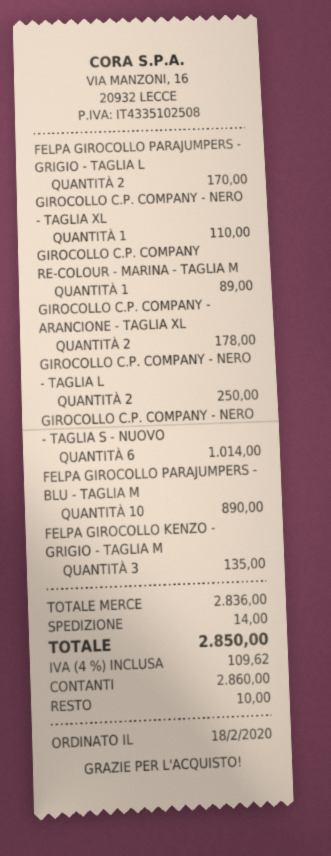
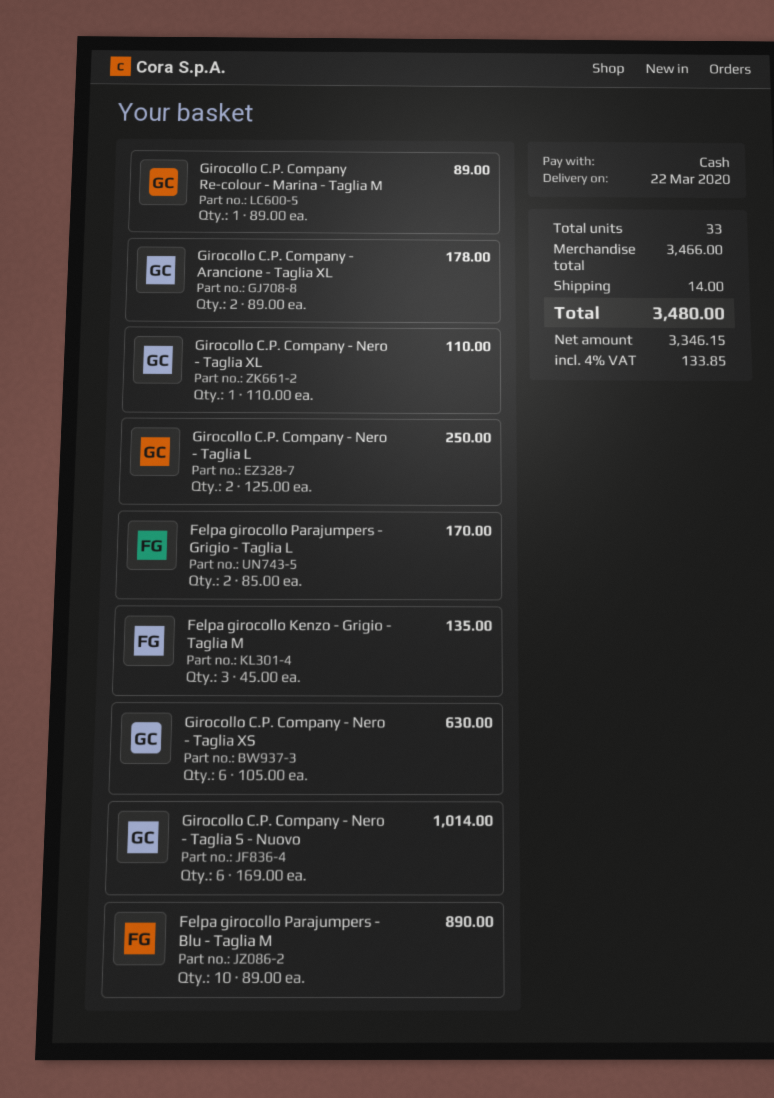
Girocollo C.P. Company - Nero - Taglia XS: none -> 6 for 630.00
subtotal: 2836.00 -> 3466.00
tax: 4% = 109.62 -> 4% = 133.85
total: 2850.00 -> 3480.00

